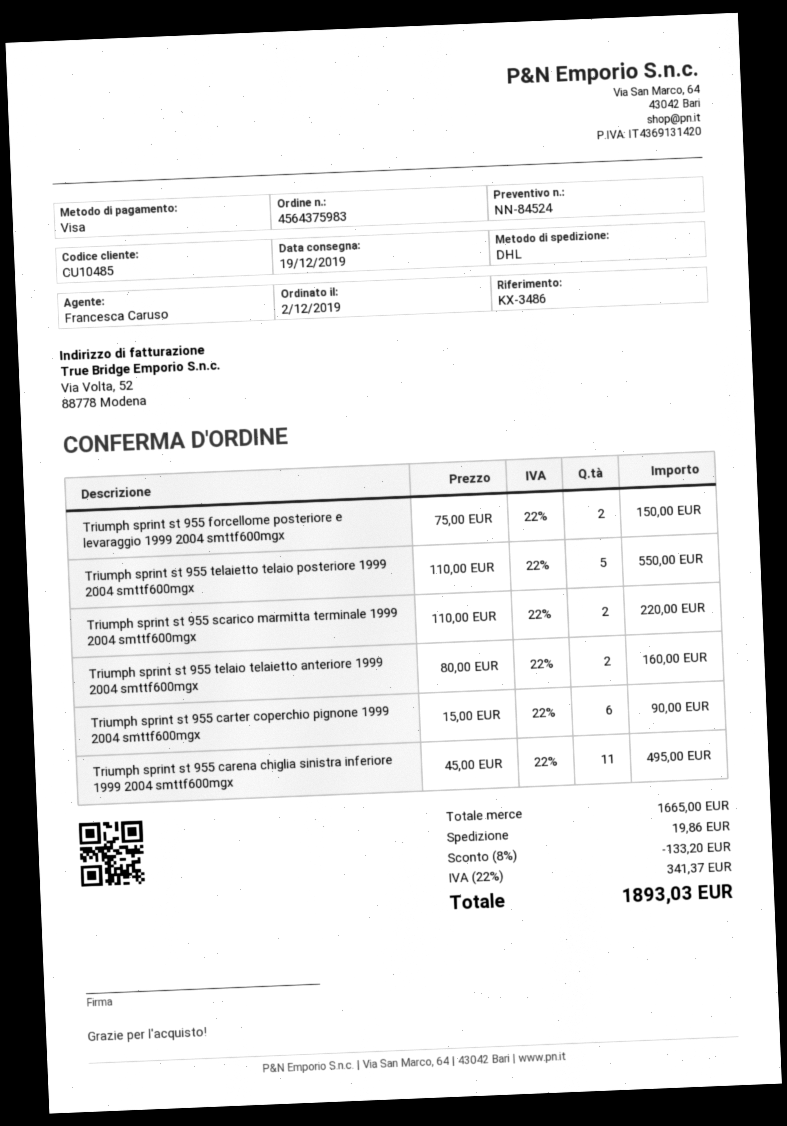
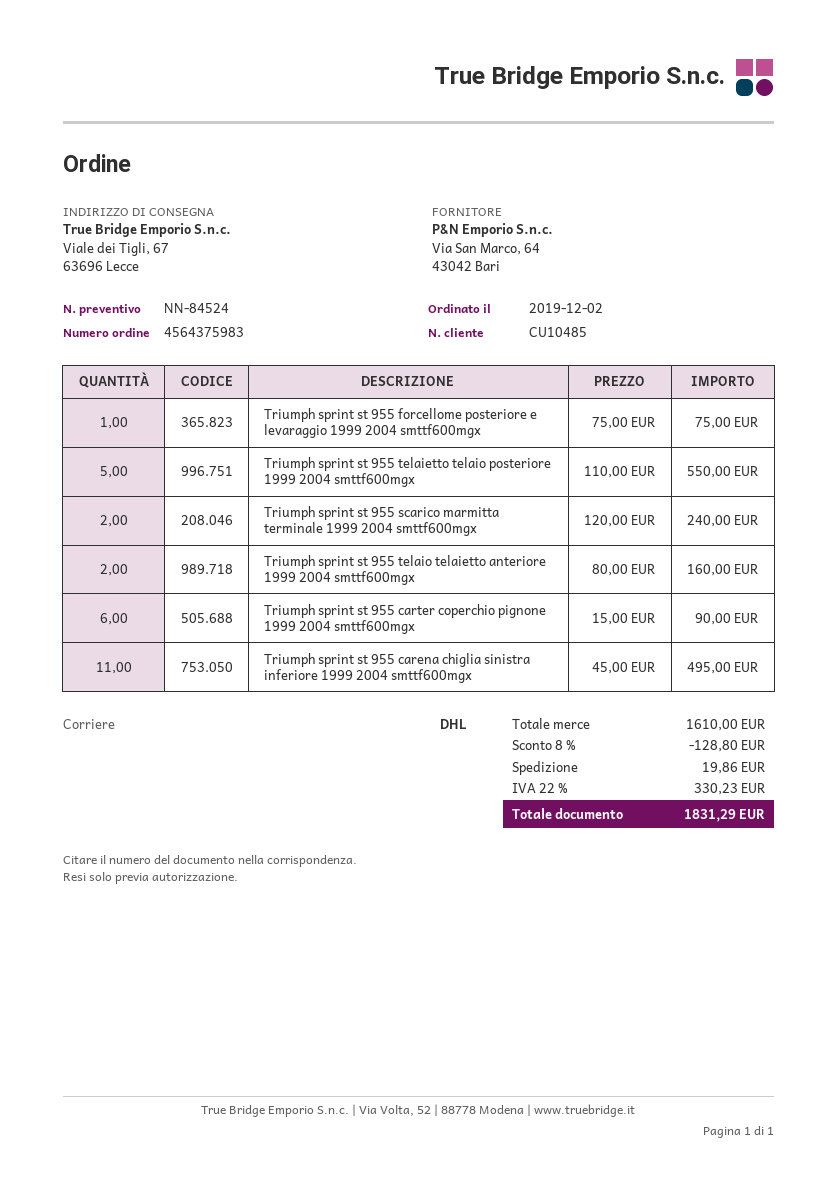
Triumph sprint st 955 forcellome posteriore e levaraggio 1999 2004 smttf600mgx: 2 x 75.00 = 150.00 -> 1 x 75.00 = 75.00
Triumph sprint st 955 scarico marmitta terminale 1999 2004 smttf600mgx: 2 x 110.00 = 220.00 -> 2 x 120.00 = 240.00
subtotal: 1665.00 -> 1610.00
discount: 8% = 133.20 -> 8% = 128.80
tax: 22% = 341.37 -> 22% = 330.23
total: 1893.03 -> 1831.29

